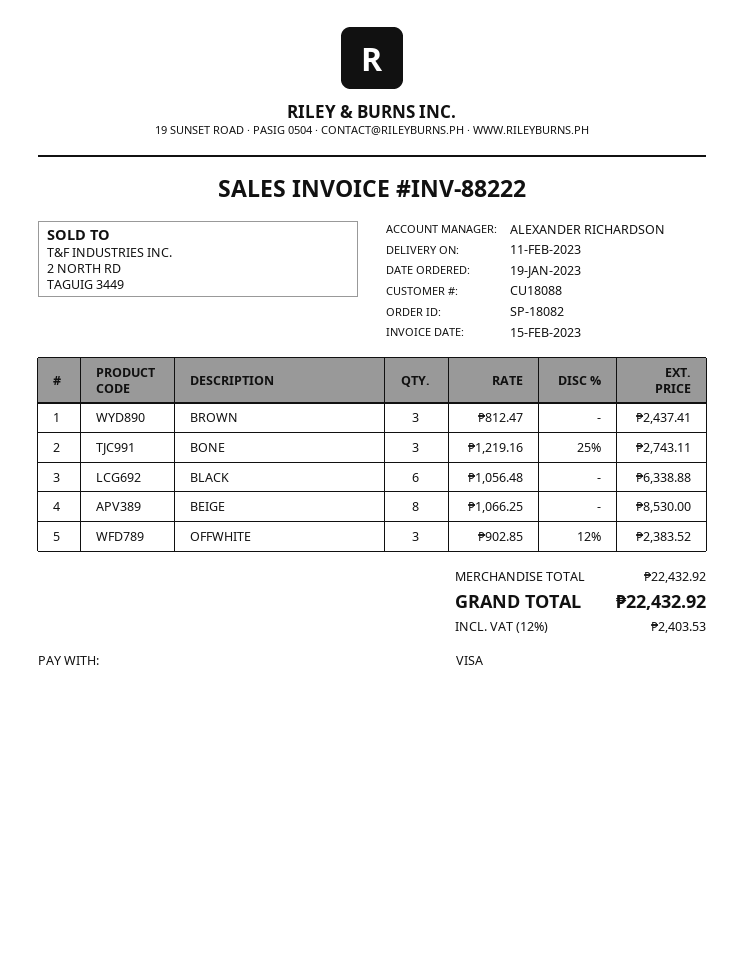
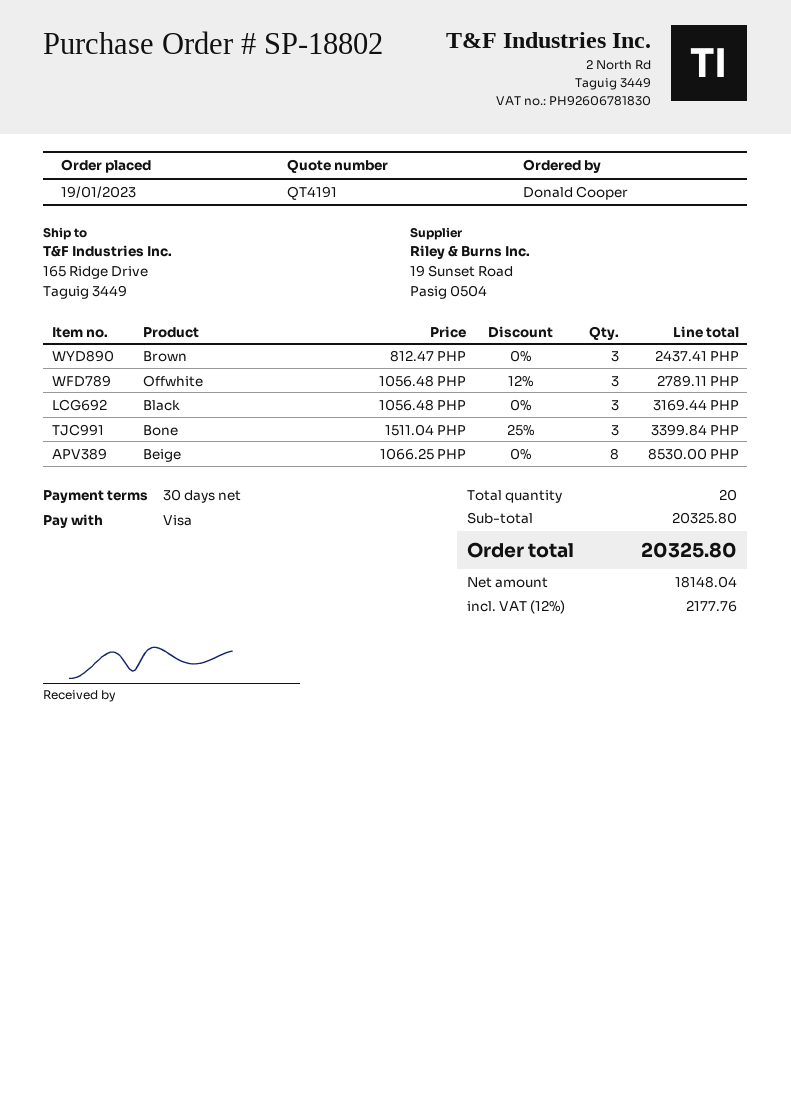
order number: SP-18082 -> SP-18802
BONE: 3 x 1219.16 - 25% = 2743.11 -> 3 x 1511.04 - 25% = 3399.84
BLACK: 6 x 1056.48 = 6338.88 -> 3 x 1056.48 = 3169.44
OFFWHITE: 3 x 902.85 - 12% = 2383.52 -> 3 x 1056.48 - 12% = 2789.11
subtotal: 22432.92 -> 20325.80
tax: 12% = 2403.53 -> 12% = 2177.76
total: 22432.92 -> 20325.80

